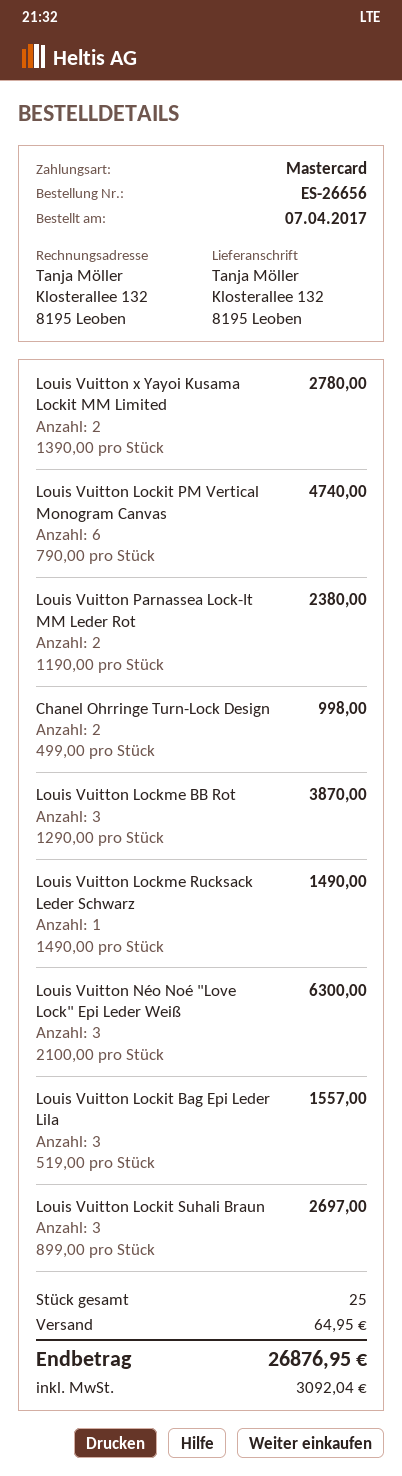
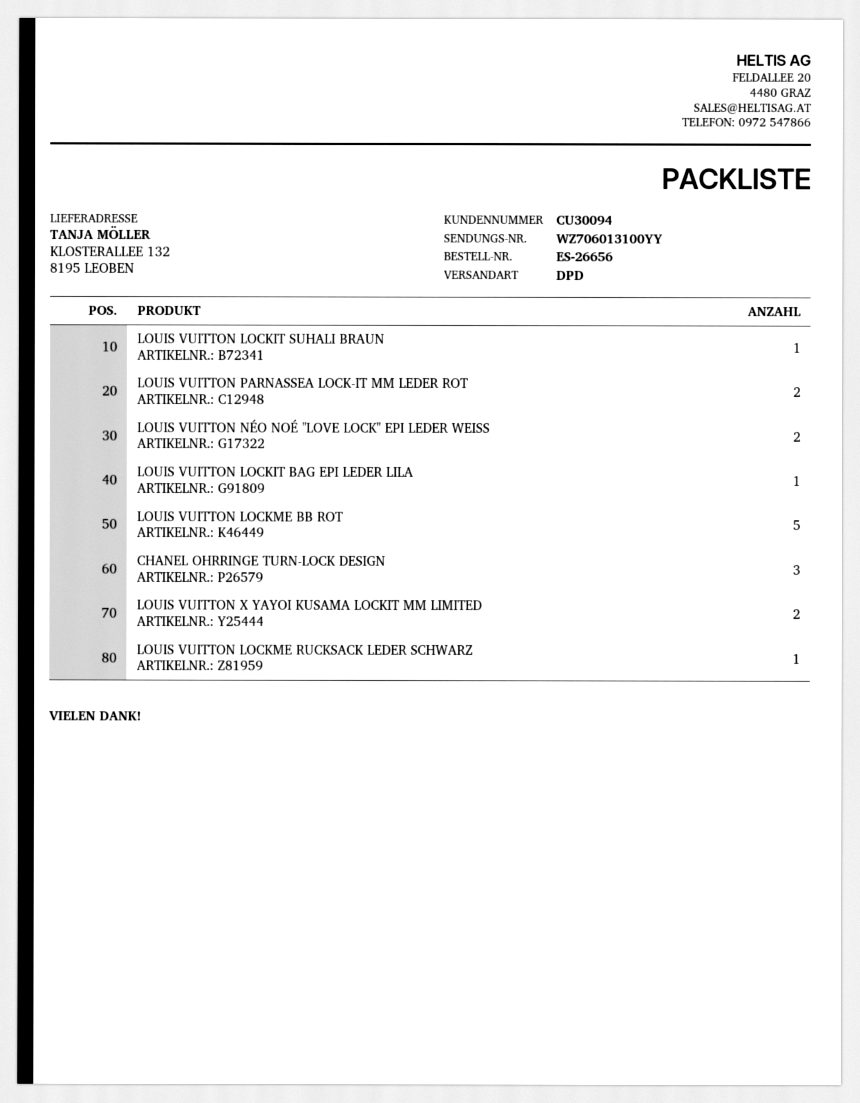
Louis Vuitton Lockit PM Vertical Monogram Canvas: 6 -> none
Chanel Ohrringe Turn-Lock Design: 2 -> 3
Louis Vuitton Lockme BB Rot: 3 -> 5
Louis Vuitton Néo Noé "Love Lock" Epi Leder Weiß: 3 -> 2
Louis Vuitton Lockit Bag Epi Leder Lila: 3 -> 1
Louis Vuitton Lockit Suhali Braun: 3 -> 1

